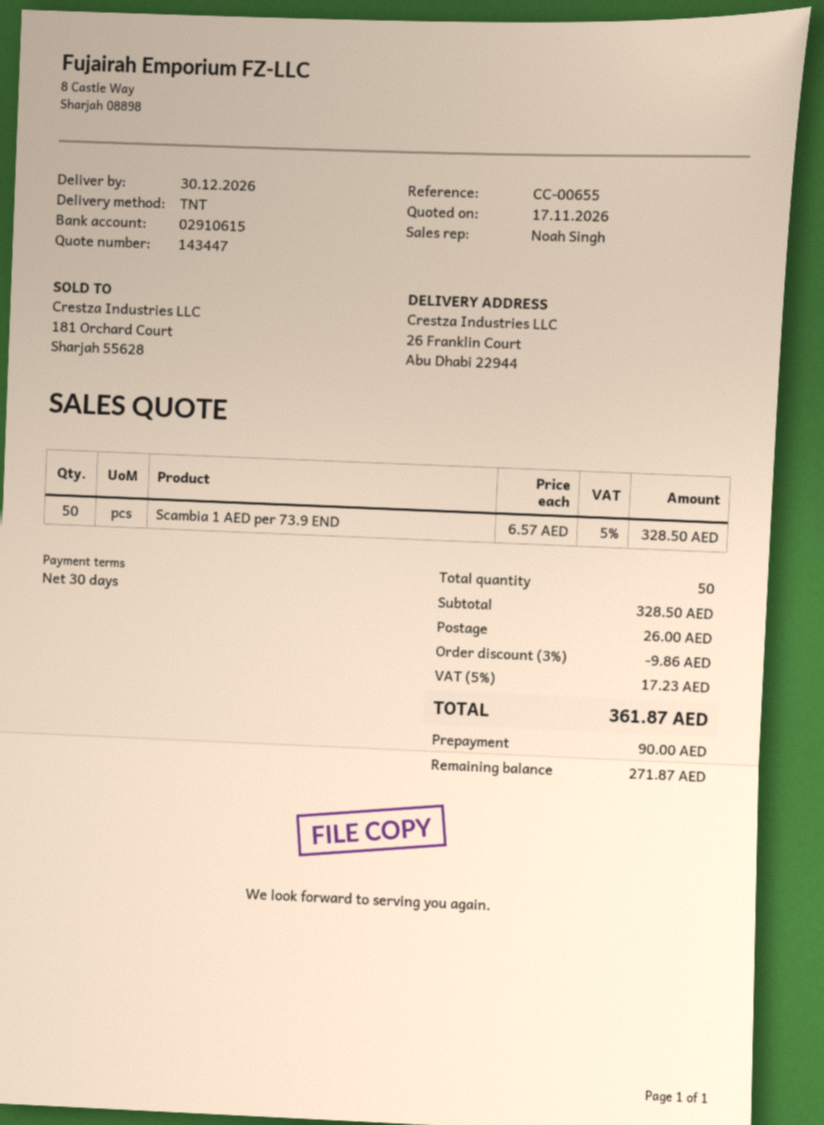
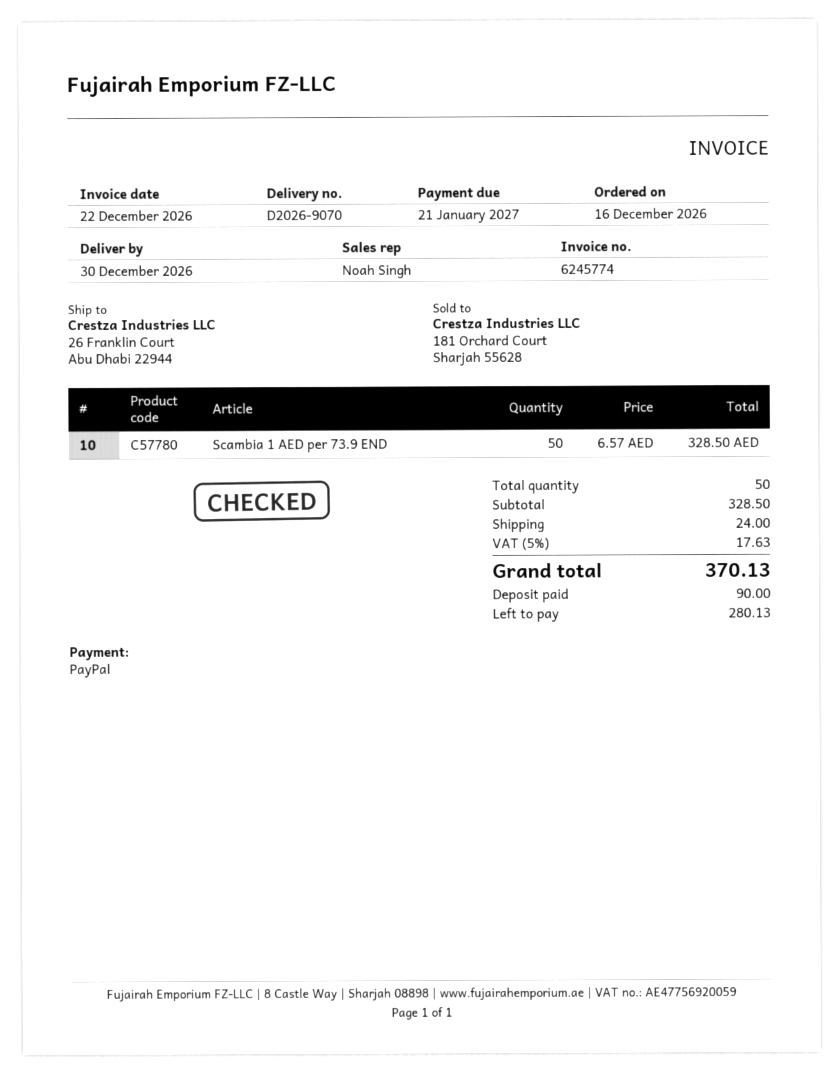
discount: 3% = 9.86 -> none
shipping: 26.00 -> 24.00
tax: 5% = 17.23 -> 5% = 17.63
total: 361.87 -> 370.13
balance: 271.87 -> 280.13

